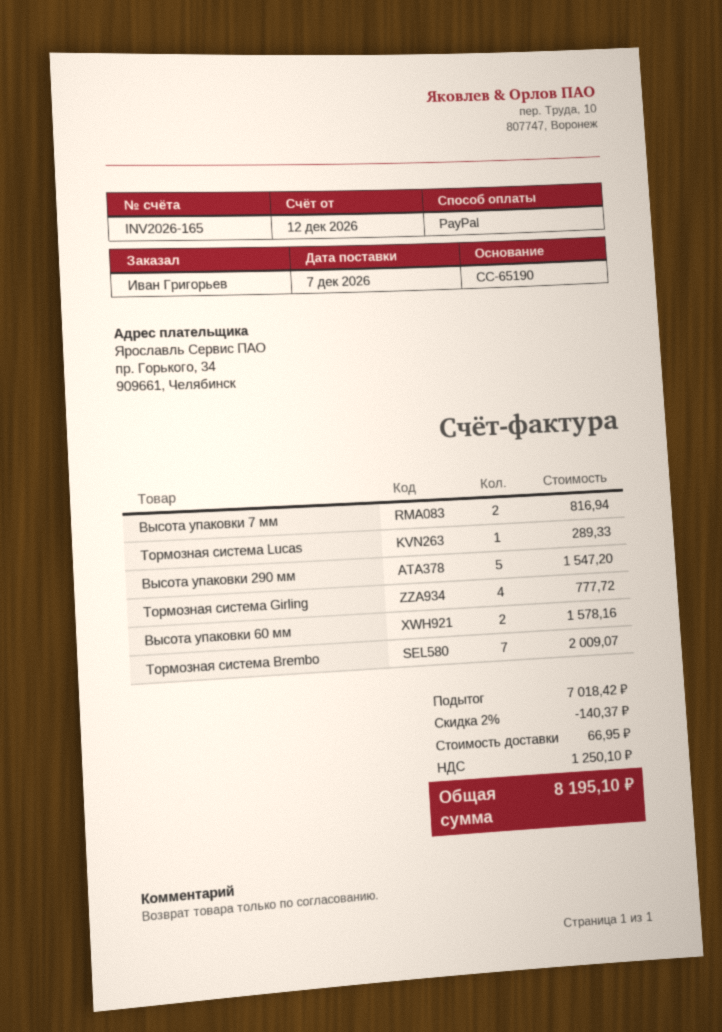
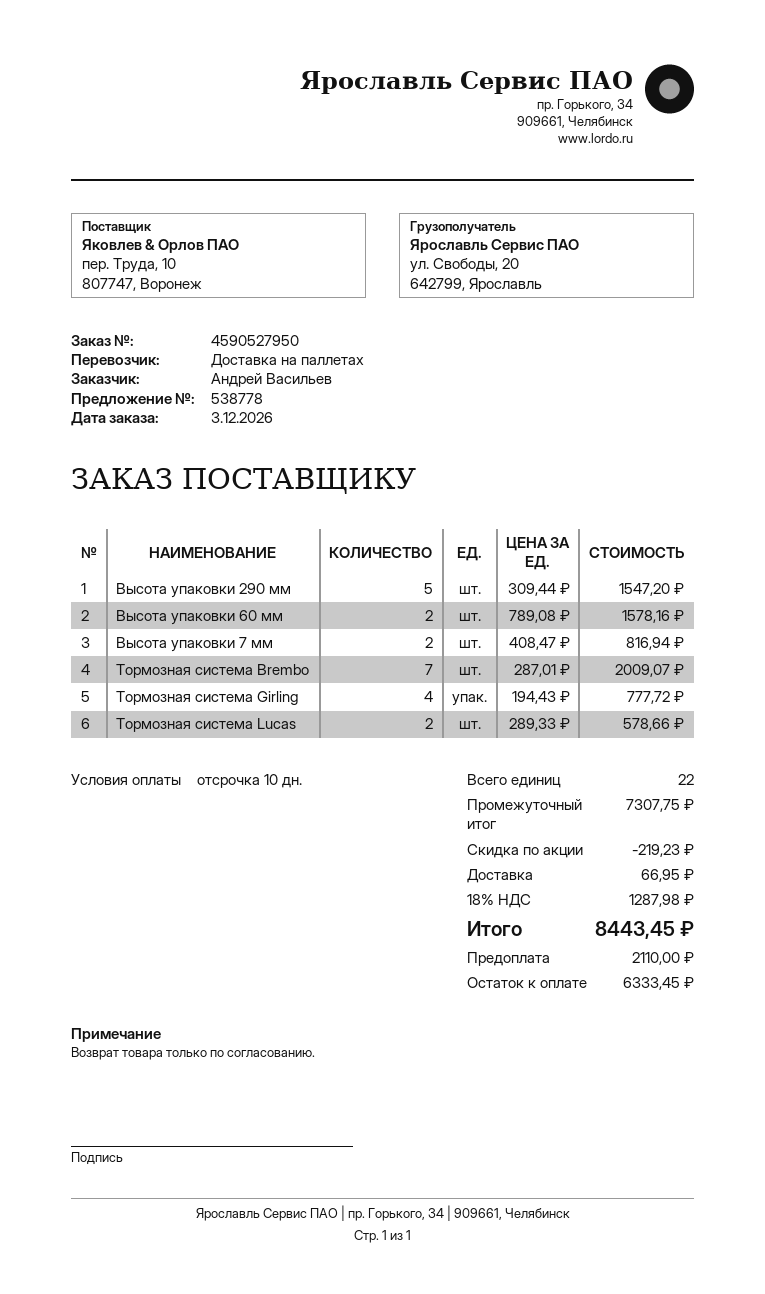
ordered by: Иван Григорьев -> Андрей Васильев
Тормозная система Lucas: 1 for 289.33 -> 2 for 578.66
subtotal: 7018.42 -> 7307.75
discount: 140.37 -> 219.23
tax: 1250.10 -> 1287.98
total: 8195.10 -> 8443.45

